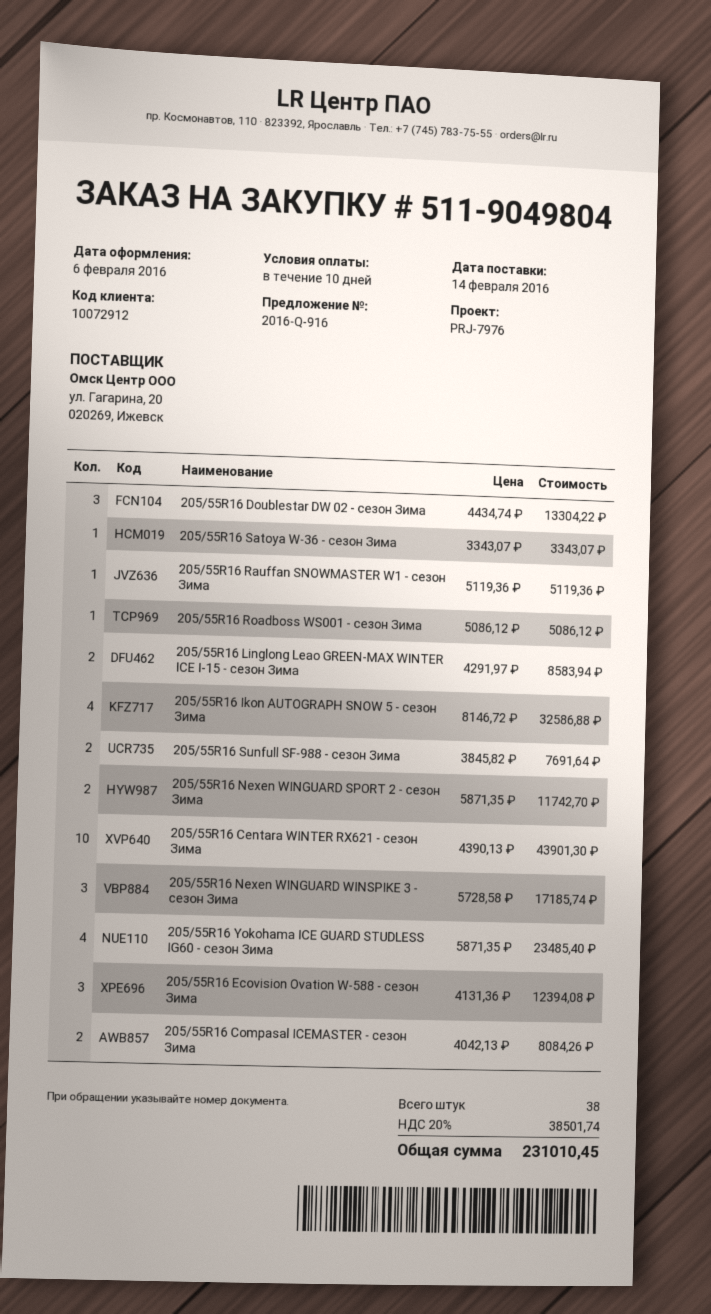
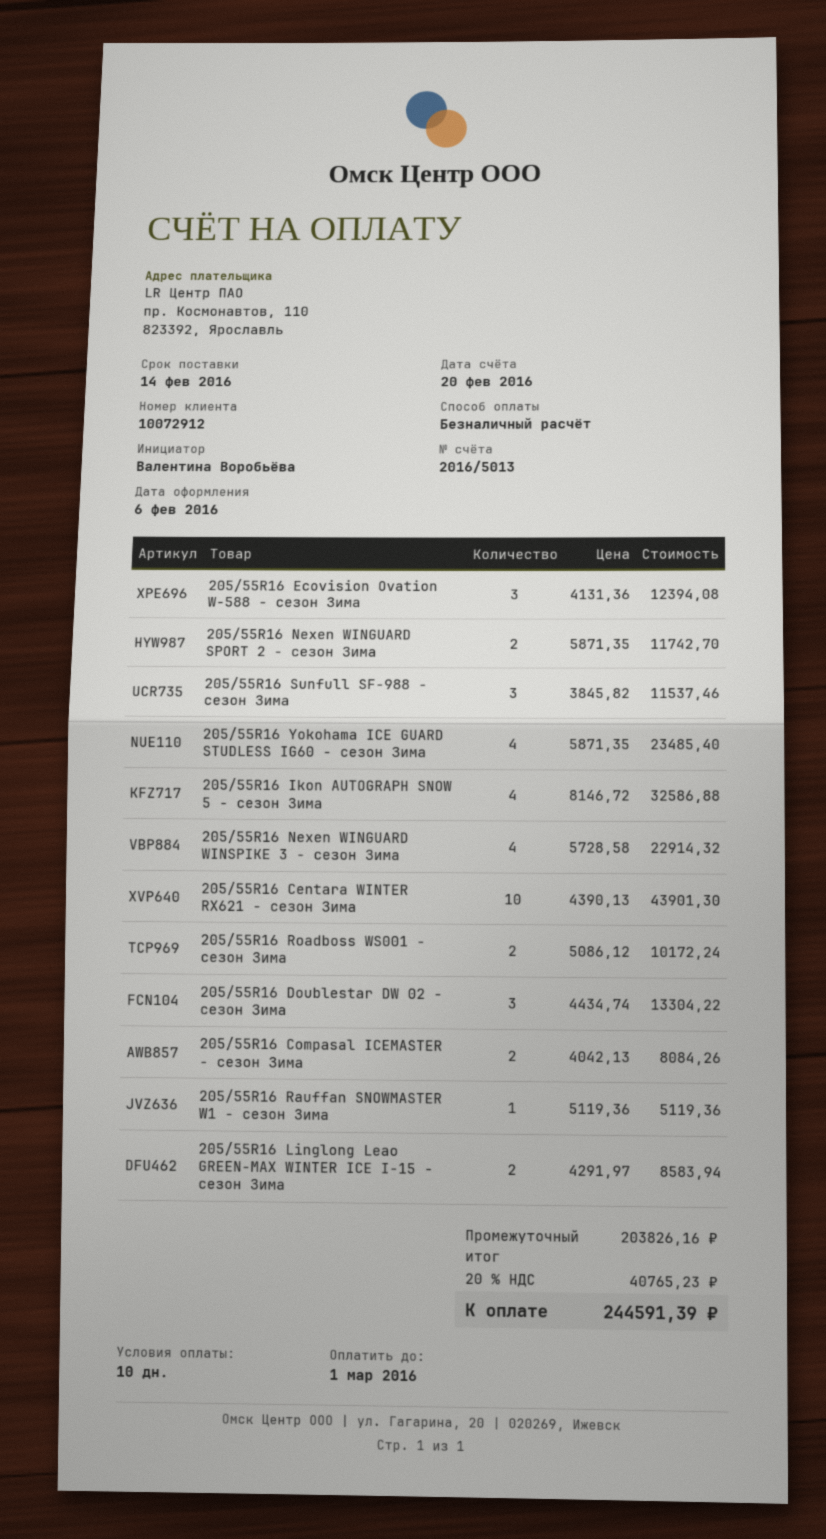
205/55R16 Satoya W-36 - сезон Зима: 1 x 3343.07 = 3343.07 -> none
205/55R16 Roadboss WS001 - сезон Зима: 1 x 5086.12 = 5086.12 -> 2 x 5086.12 = 10172.24
205/55R16 Sunfull SF-988 - сезон Зима: 2 x 3845.82 = 7691.64 -> 3 x 3845.82 = 11537.46
205/55R16 Nexen WINGUARD WINSPIKE 3 - сезон Зима: 3 x 5728.58 = 17185.74 -> 4 x 5728.58 = 22914.32
tax: 20% = 38501.74 -> 20% = 40765.23
total: 231010.45 -> 244591.39

